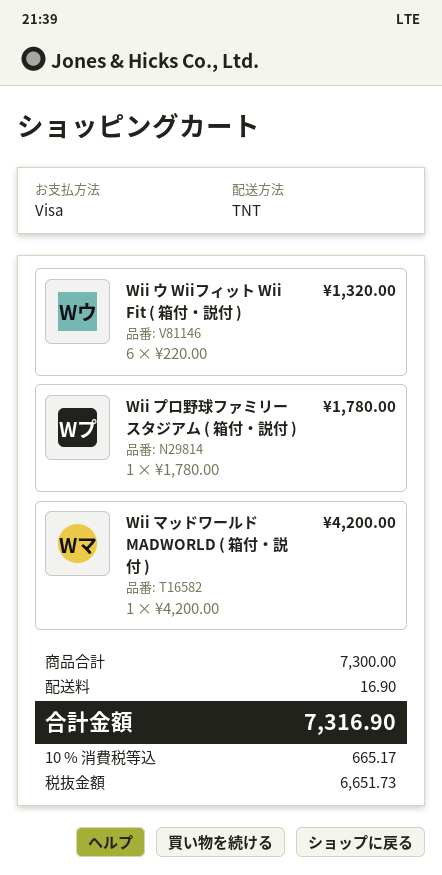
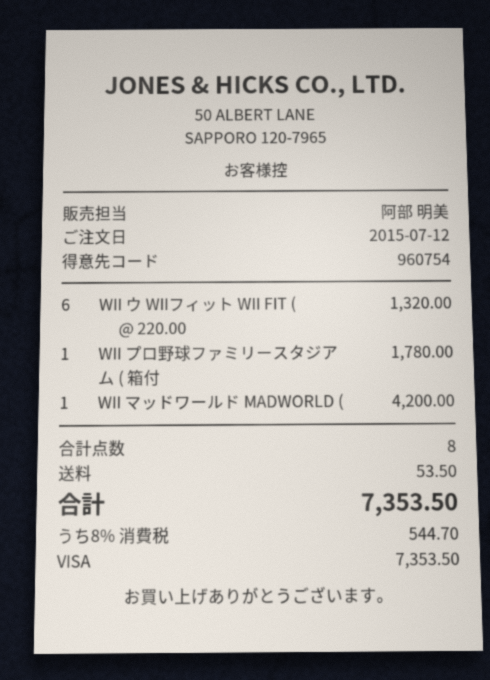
shipping: 16.90 -> 53.50
tax: 10% = 665.17 -> 8% = 544.70
total: 7316.90 -> 7353.50

